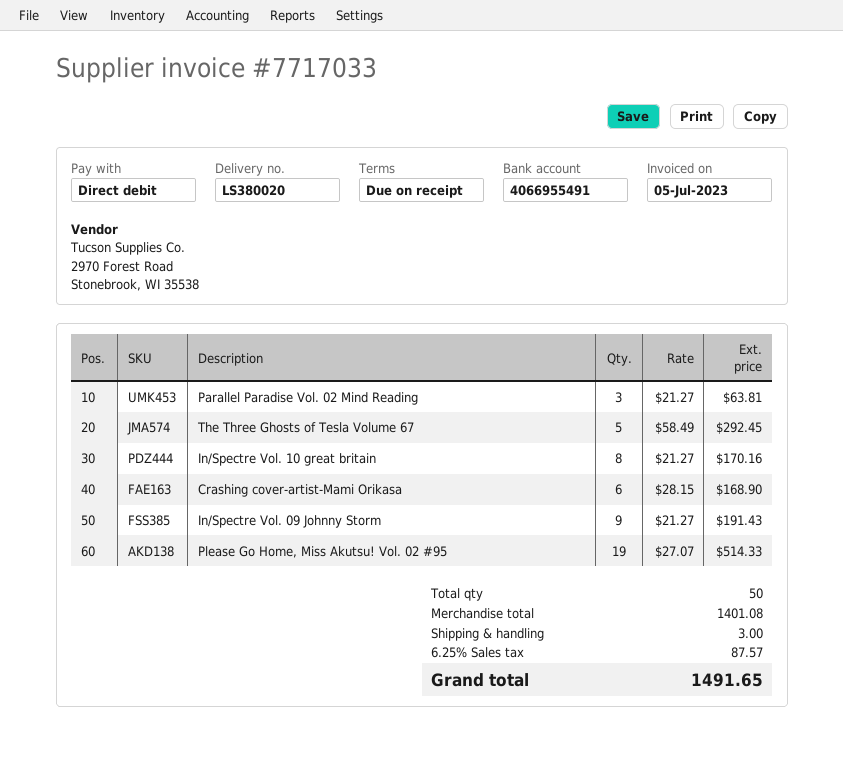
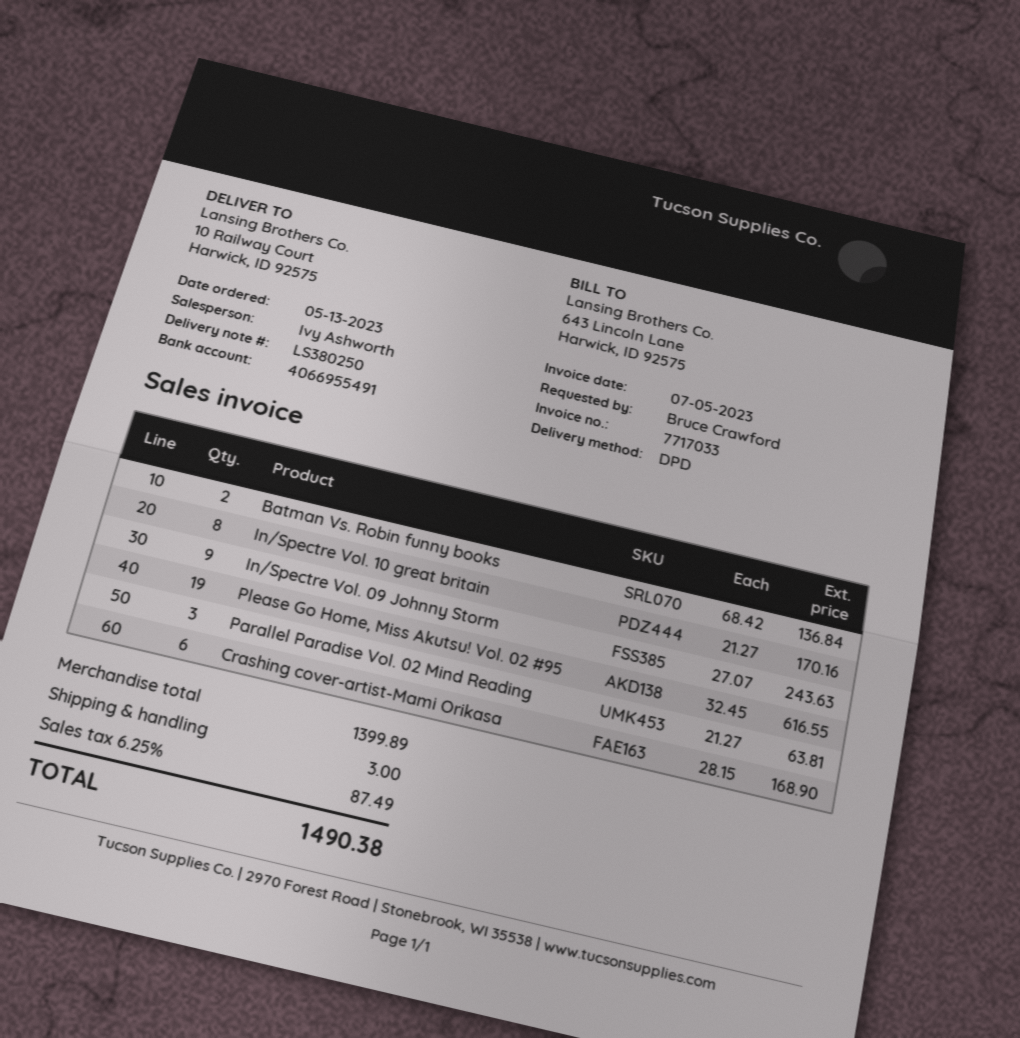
delivery note number: LS380020 -> LS380250
The Three Ghosts of Tesla Volume 67: 5 x 58.49 = 292.45 -> none
In/Spectre Vol. 09 Johnny Storm: 9 x 21.27 = 191.43 -> 9 x 27.07 = 243.63
Please Go Home, Miss Akutsu! Vol. 02 #95: 19 x 27.07 = 514.33 -> 19 x 32.45 = 616.55
Batman Vs. Robin funny books: none -> 2 x 68.42 = 136.84
subtotal: 1401.08 -> 1399.89
tax: 6.25% = 87.57 -> 6.25% = 87.49
total: 1491.65 -> 1490.38

